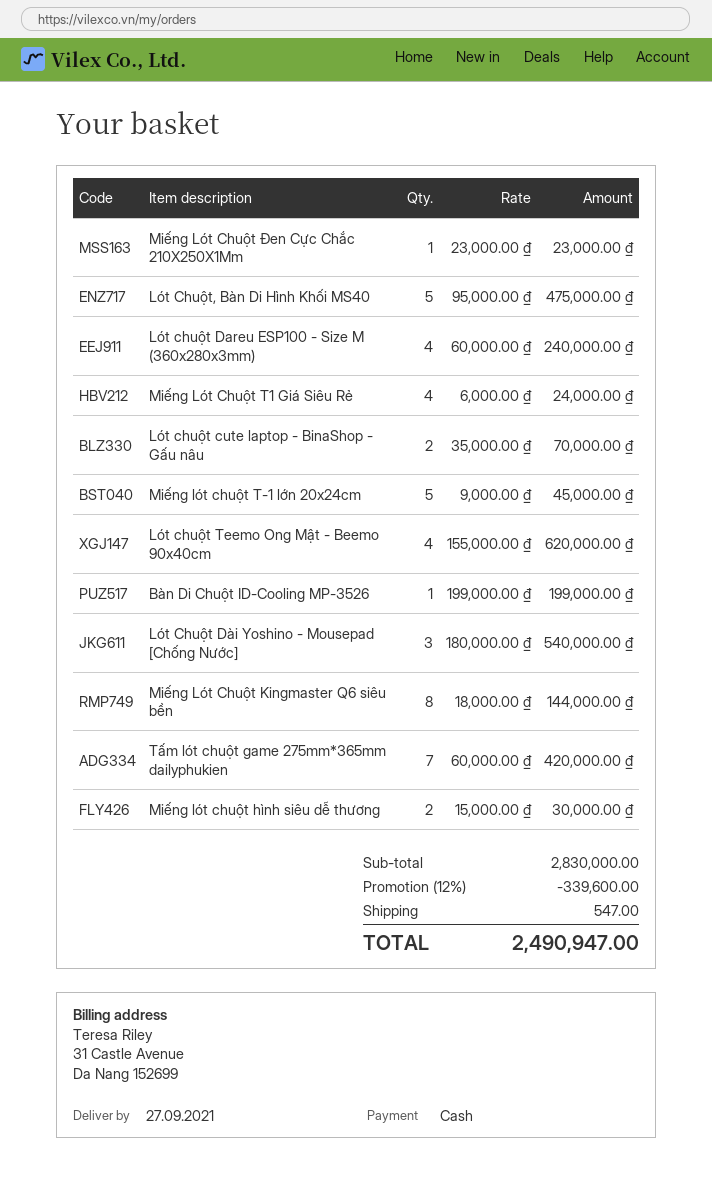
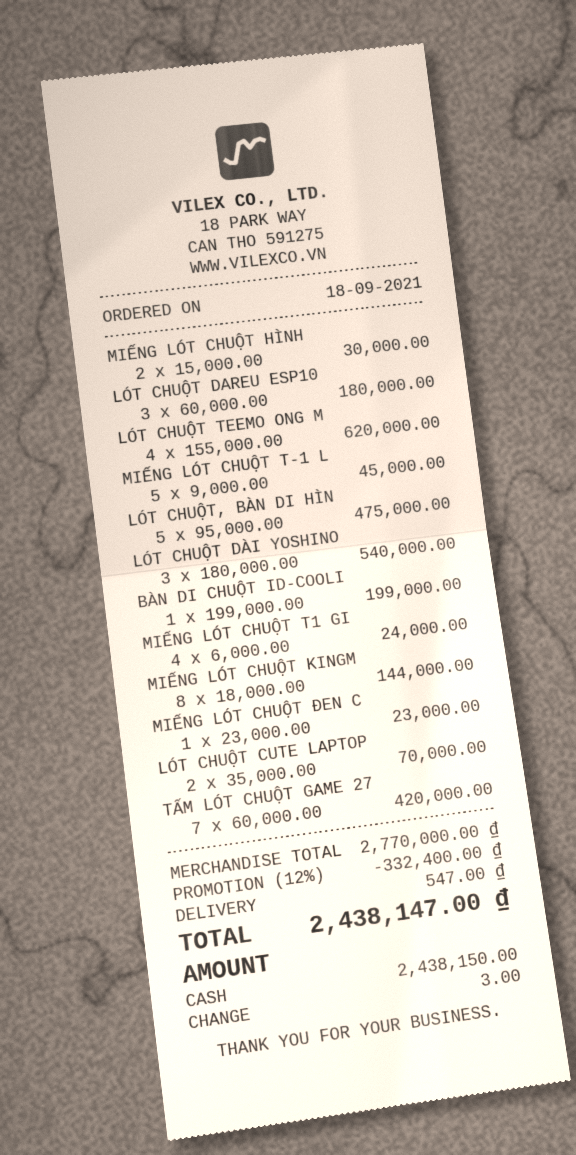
Lót chuột Dareu ESP100 - Size M (360x280x3mm): 4 x 60000.00 = 240000.00 -> 3 x 60000.00 = 180000.00
subtotal: 2830000.00 -> 2770000.00
discount: 12% = 339600.00 -> 12% = 332400.00
total: 2490947.00 -> 2438147.00

